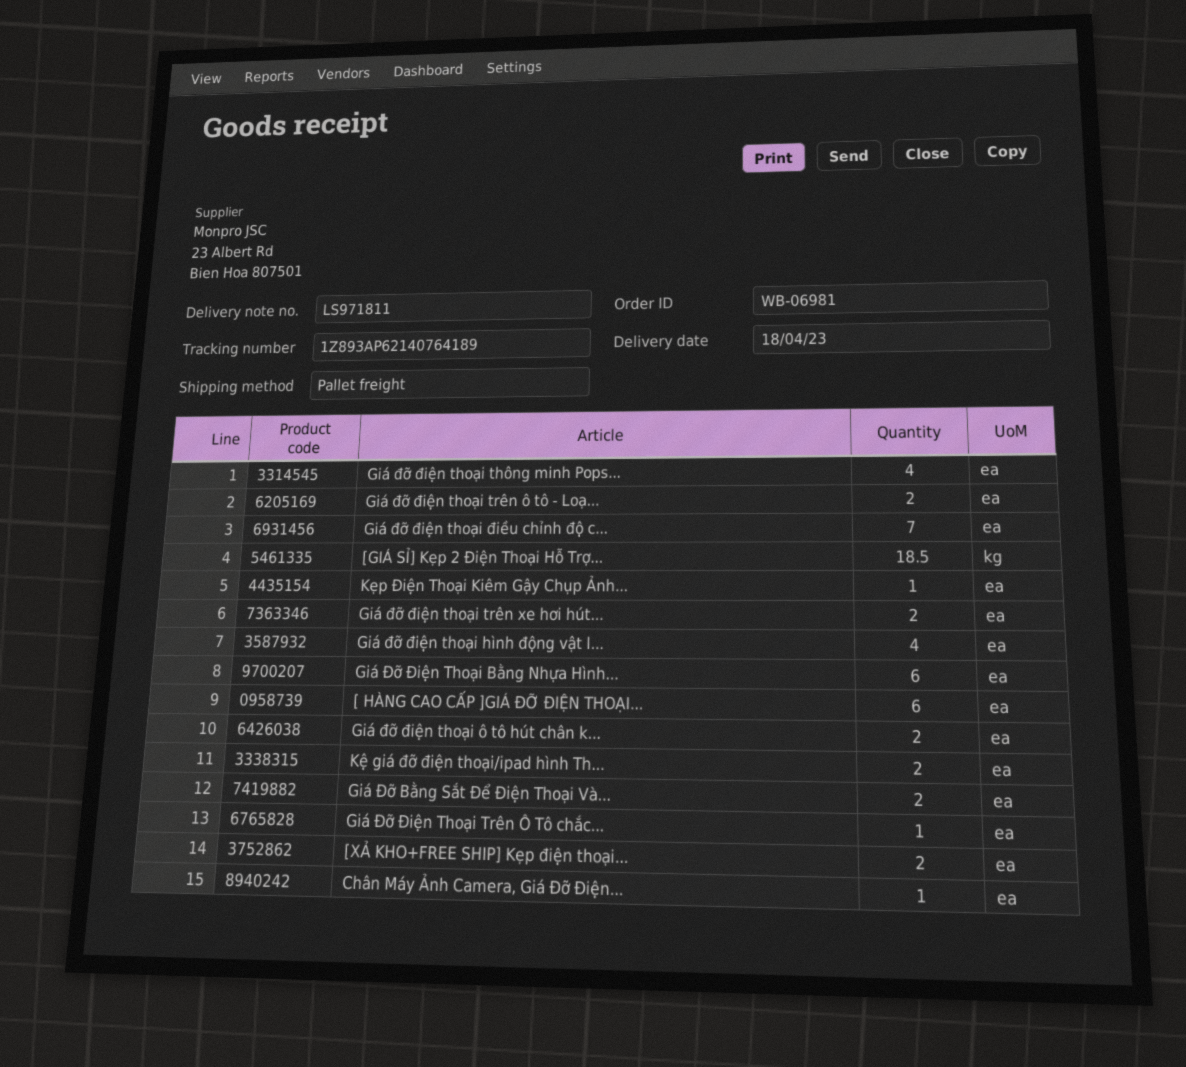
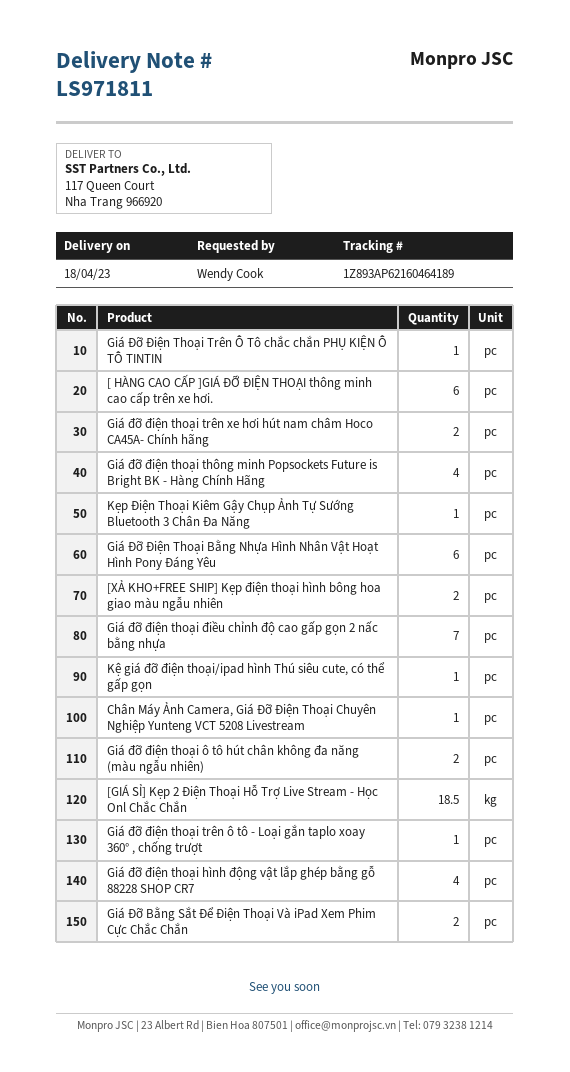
tracking number: 1Z893AP62140764189 -> 1Z893AP62160464189
Giá đỡ điện thoại trên ô tô - Loạ...: 2 -> 1
Kệ giá đỡ điện thoại/ipad hình Th...: 2 -> 1

